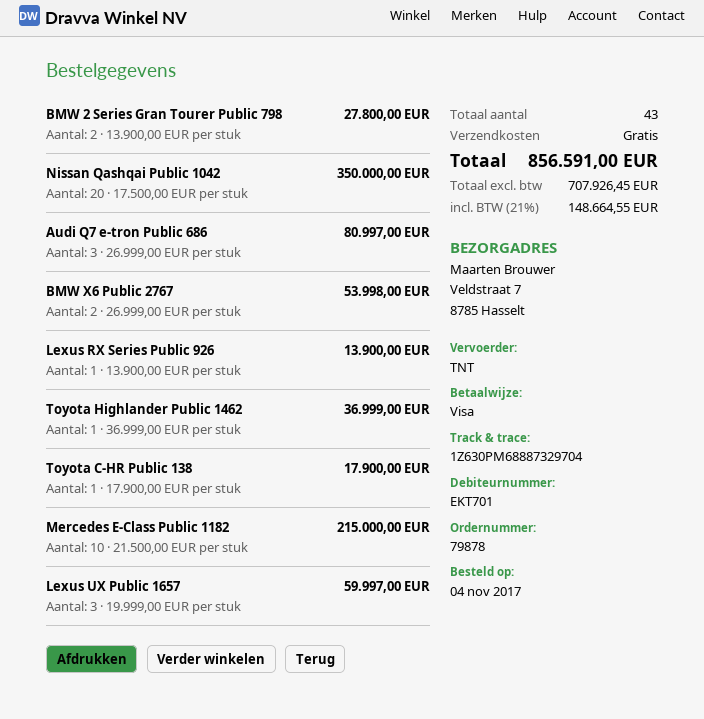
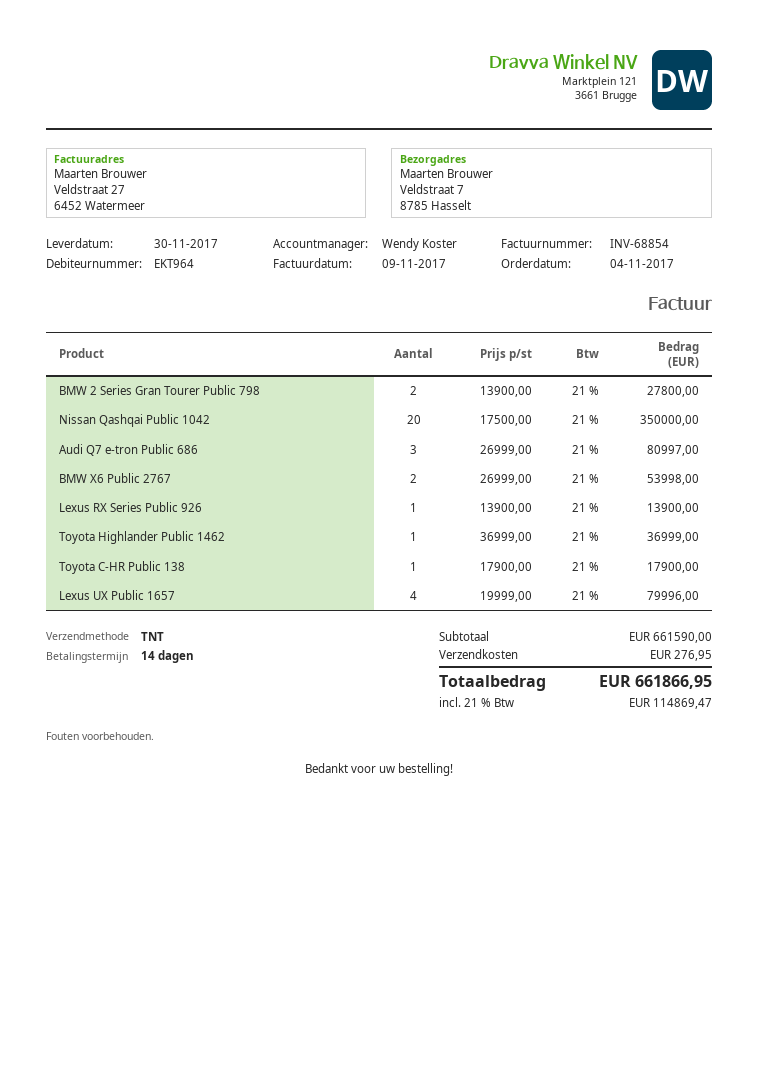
customer number: EKT701 -> EKT964
Mercedes E-Class Public 1182: 10 x 21500.00 = 215000.00 -> none
Lexus UX Public 1657: 3 x 19999.00 = 59997.00 -> 4 x 19999.00 = 79996.00
shipping: 0.00 -> 276.95
tax: 21% = 148664.55 -> 21% = 114869.47
total: 856591.00 -> 661866.95

